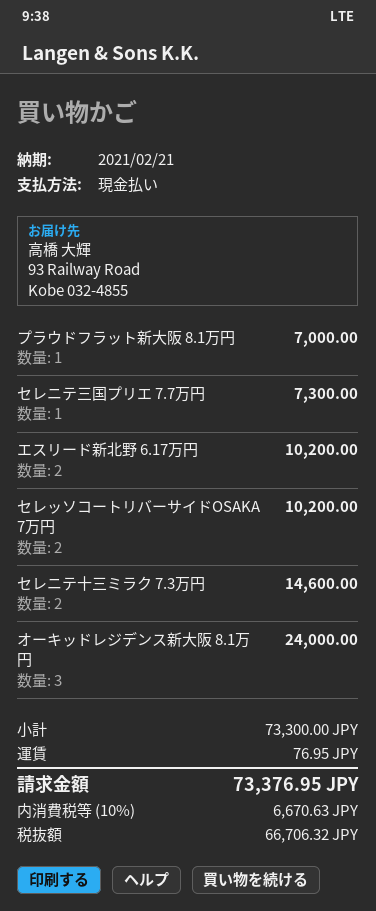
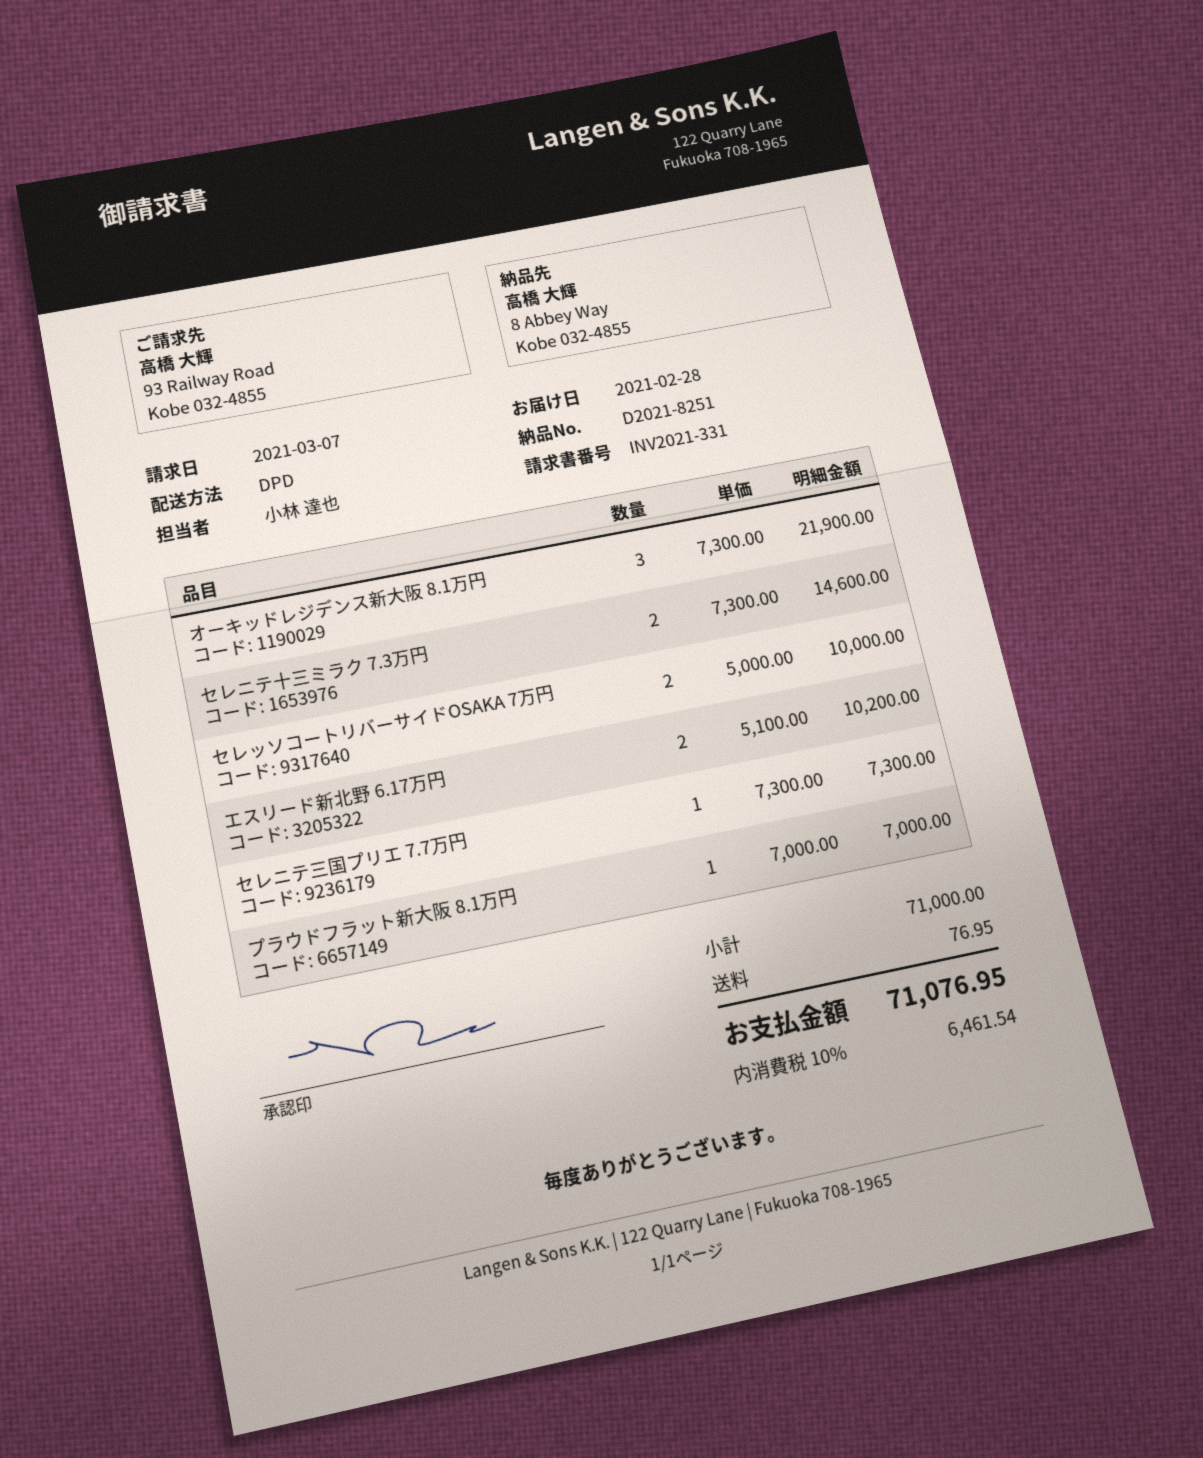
delivery date: 2021-02-21 -> 2021-02-28
ship to: 93 Railway Road, Kobe 032-4855 -> 8 Abbey Way, Kobe 032-4855
セレッソコートリバーサイドOSAKA 7万円: 2 for 10200.00 -> 2 for 10000.00
オーキッドレジデンス新大阪 8.1万円: 3 for 24000.00 -> 3 for 21900.00
subtotal: 73300.00 -> 71000.00
tax: 10% = 6670.63 -> 10% = 6461.54
total: 73376.95 -> 71076.95

